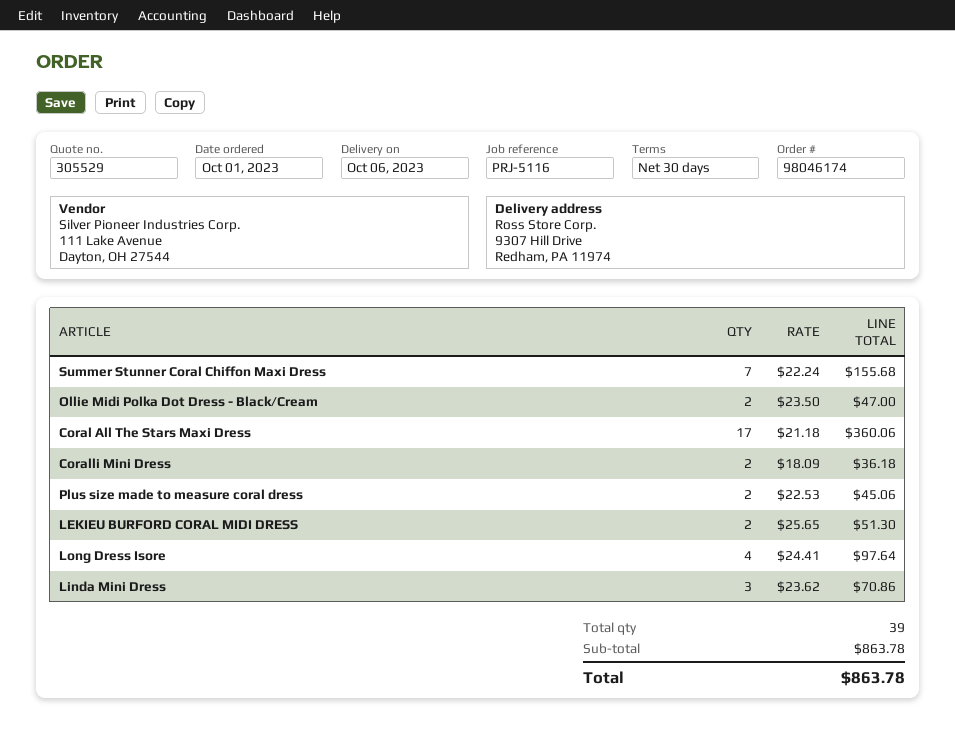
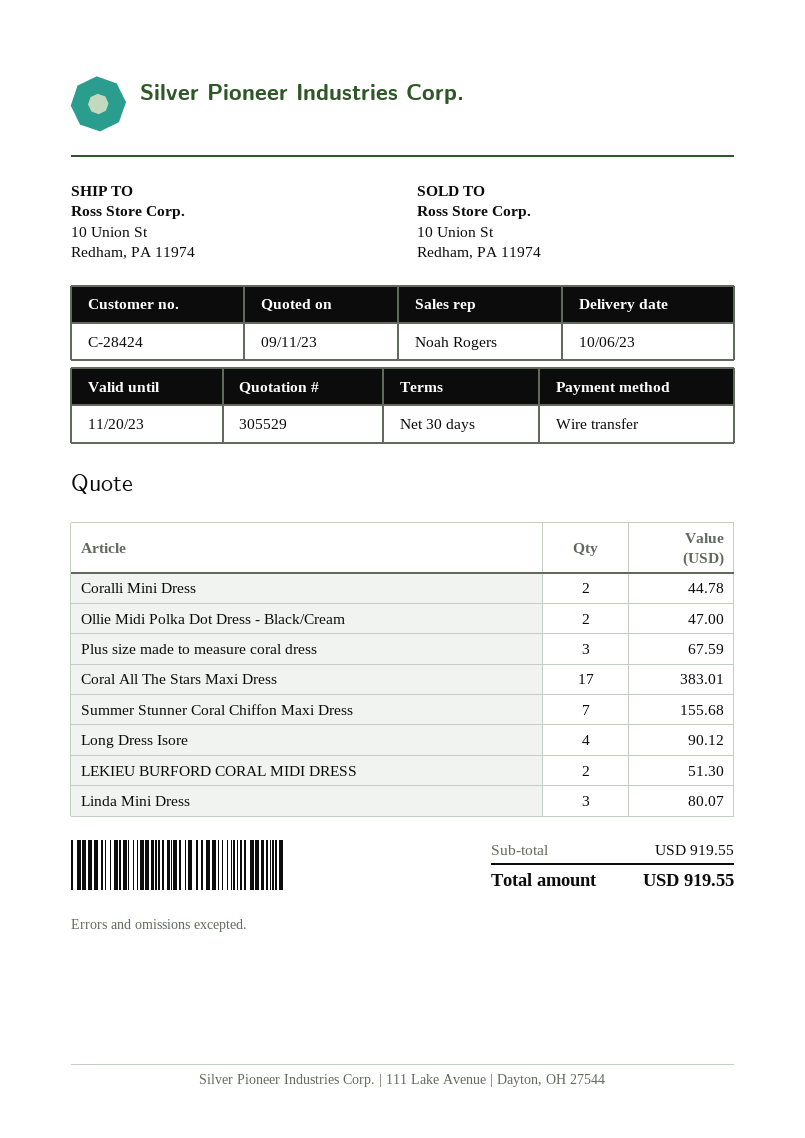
ship to: 9307 Hill Drive, Redham, PA 11974 -> 10 Union St, Redham, PA 11974
Coral All The Stars Maxi Dress: 17 for 360.06 -> 17 for 383.01
Coralli Mini Dress: 2 for 36.18 -> 2 for 44.78
Plus size made to measure coral dress: 2 for 45.06 -> 3 for 67.59
Long Dress Isore: 4 for 97.64 -> 4 for 90.12
Linda Mini Dress: 3 for 70.86 -> 3 for 80.07
subtotal: 863.78 -> 919.55
total: 863.78 -> 919.55

